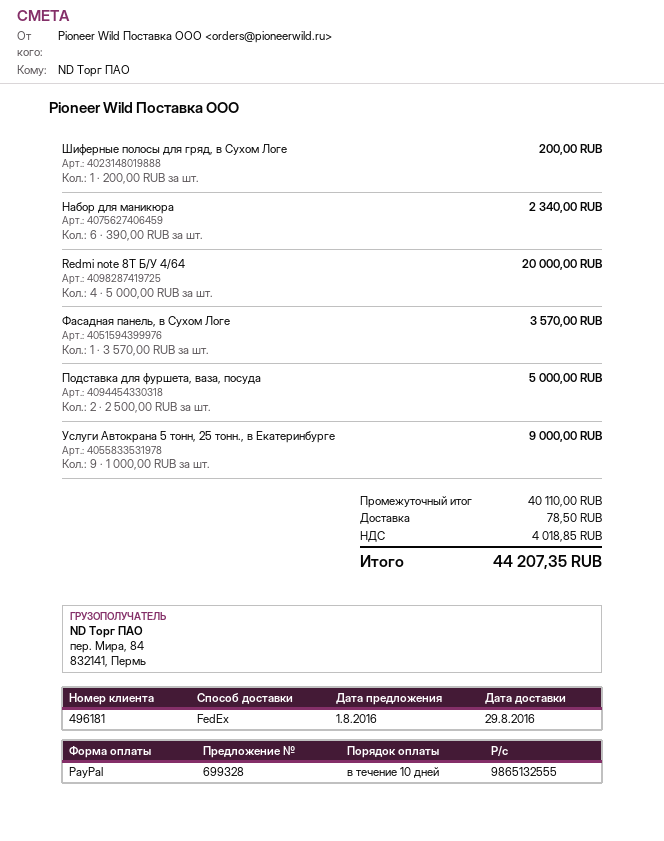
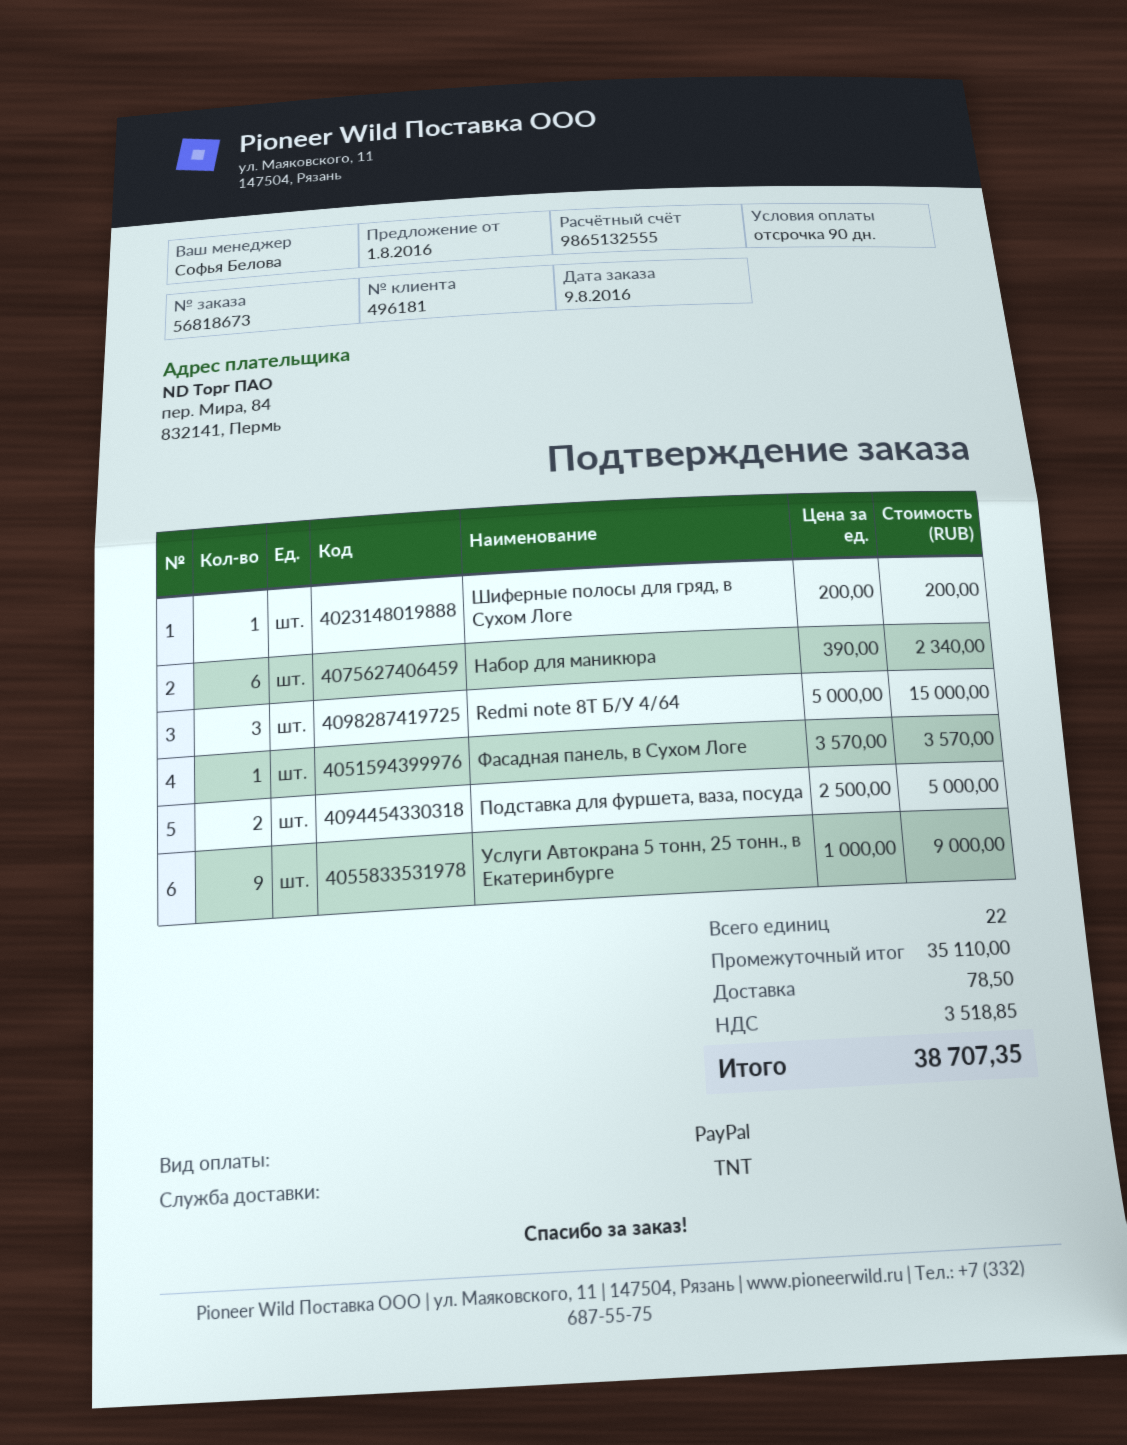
payment terms: 10 days -> 90 days
shipping method: FedEx -> TNT
Redmi note 8T Б/У 4/64: 4 x 5000.00 = 20000.00 -> 3 x 5000.00 = 15000.00
subtotal: 40110.00 -> 35110.00
tax: 4018.85 -> 3518.85
total: 44207.35 -> 38707.35

